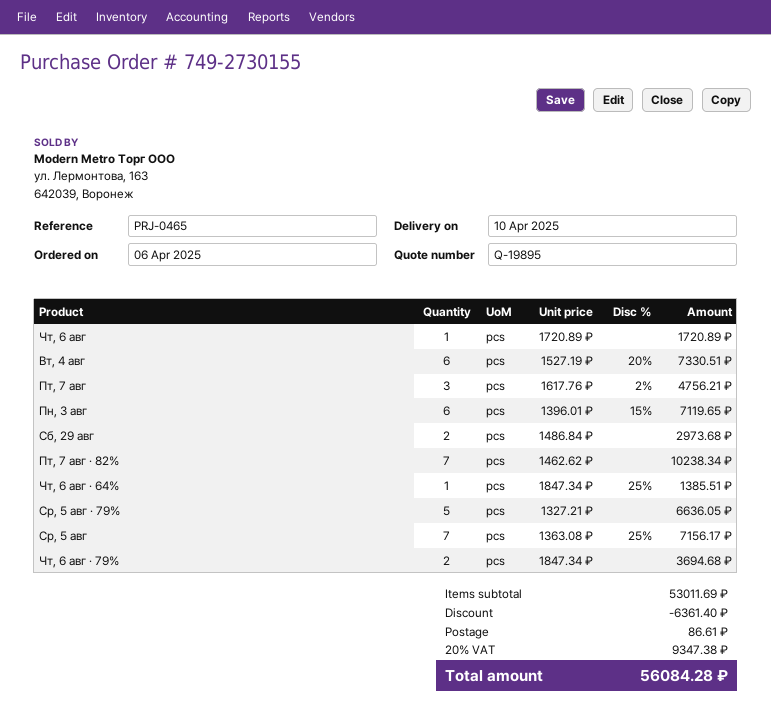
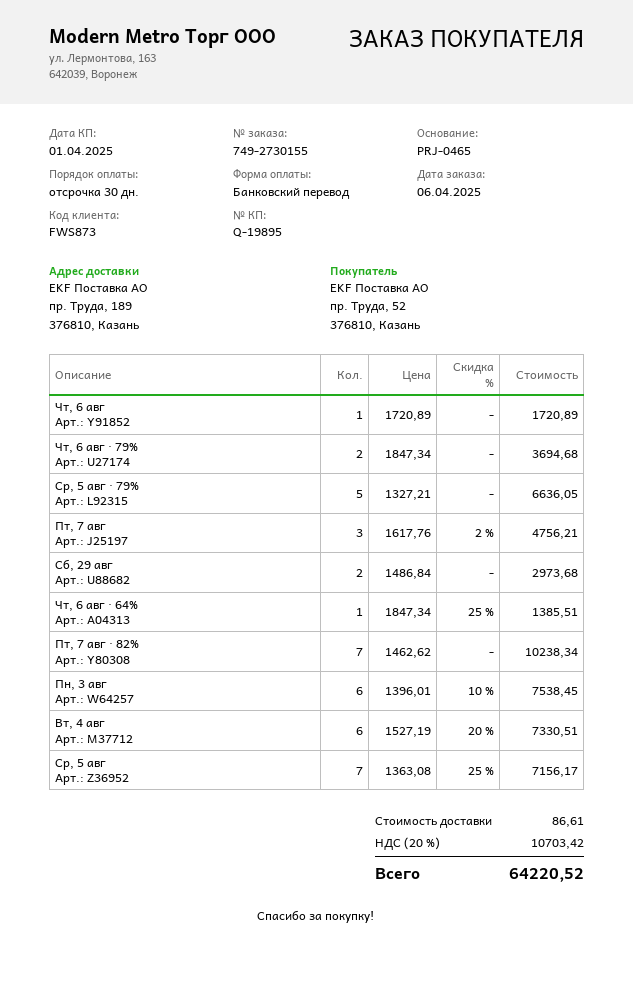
Пн, 3 авг: 6 x 1396.01 - 15% = 7119.65 -> 6 x 1396.01 - 10% = 7538.45
discount: 6361.40 -> none
tax: 20% = 9347.38 -> 20% = 10703.42
total: 56084.28 -> 64220.52

